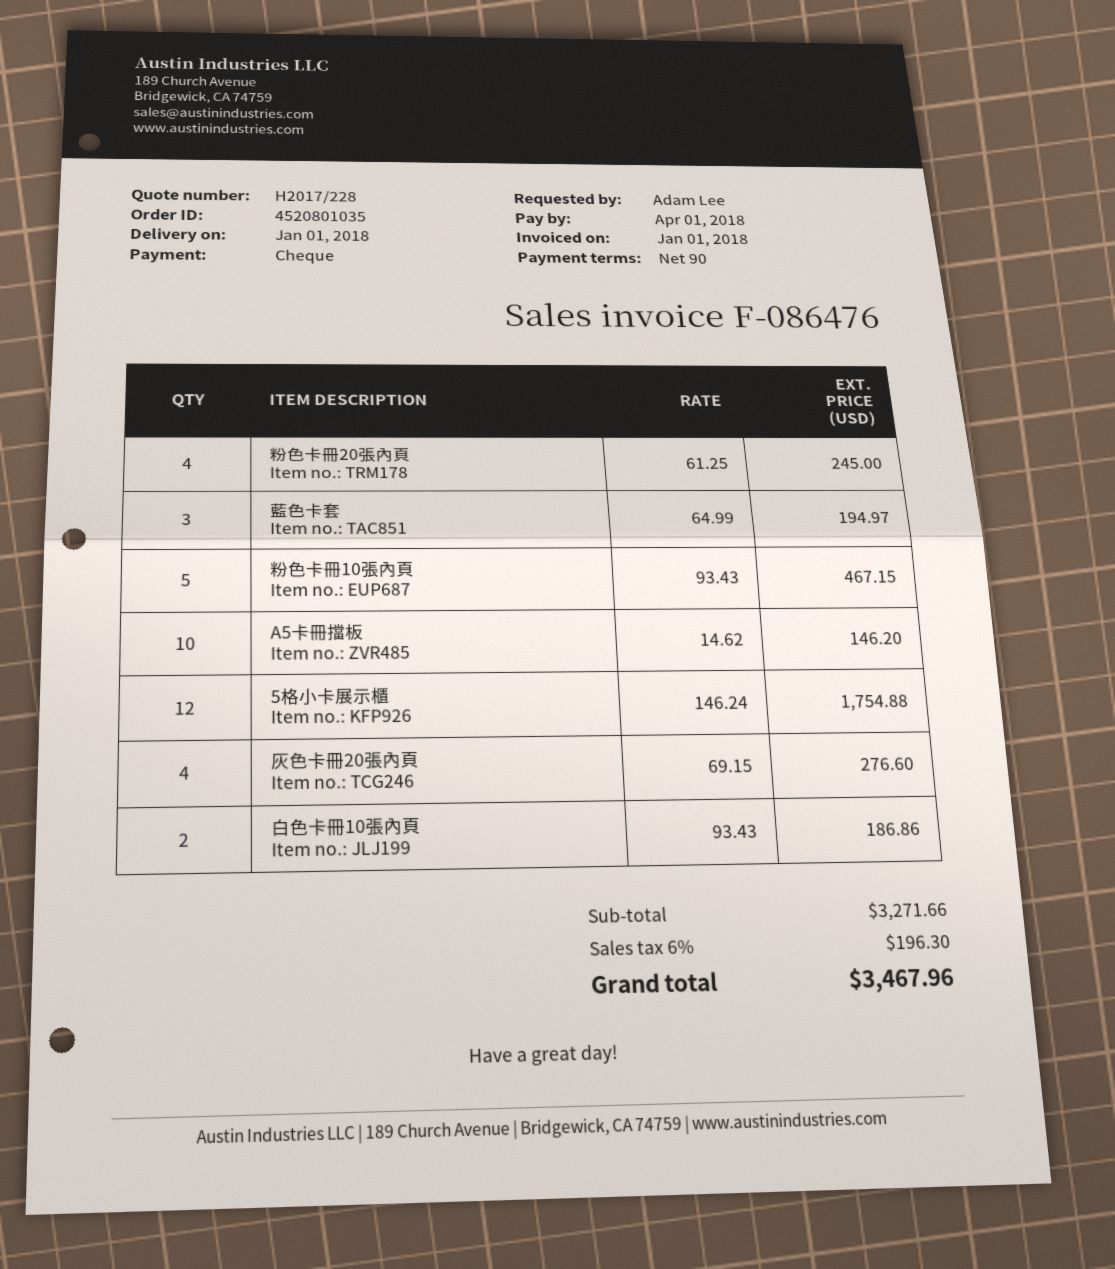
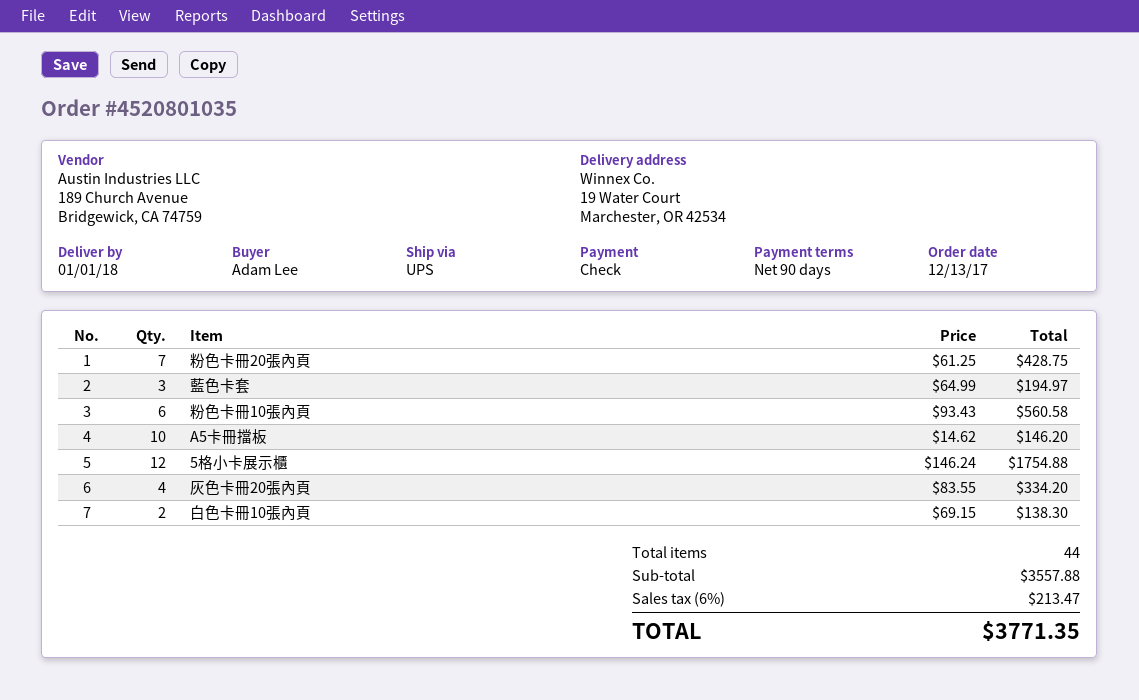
粉色卡冊20張內頁: 4 x 61.25 = 245.00 -> 7 x 61.25 = 428.75
粉色卡冊10張內頁: 5 x 93.43 = 467.15 -> 6 x 93.43 = 560.58
灰色卡冊20張內頁: 4 x 69.15 = 276.60 -> 4 x 83.55 = 334.20
白色卡冊10張內頁: 2 x 93.43 = 186.86 -> 2 x 69.15 = 138.30
subtotal: 3271.66 -> 3557.88
tax: 6% = 196.30 -> 6% = 213.47
total: 3467.96 -> 3771.35

